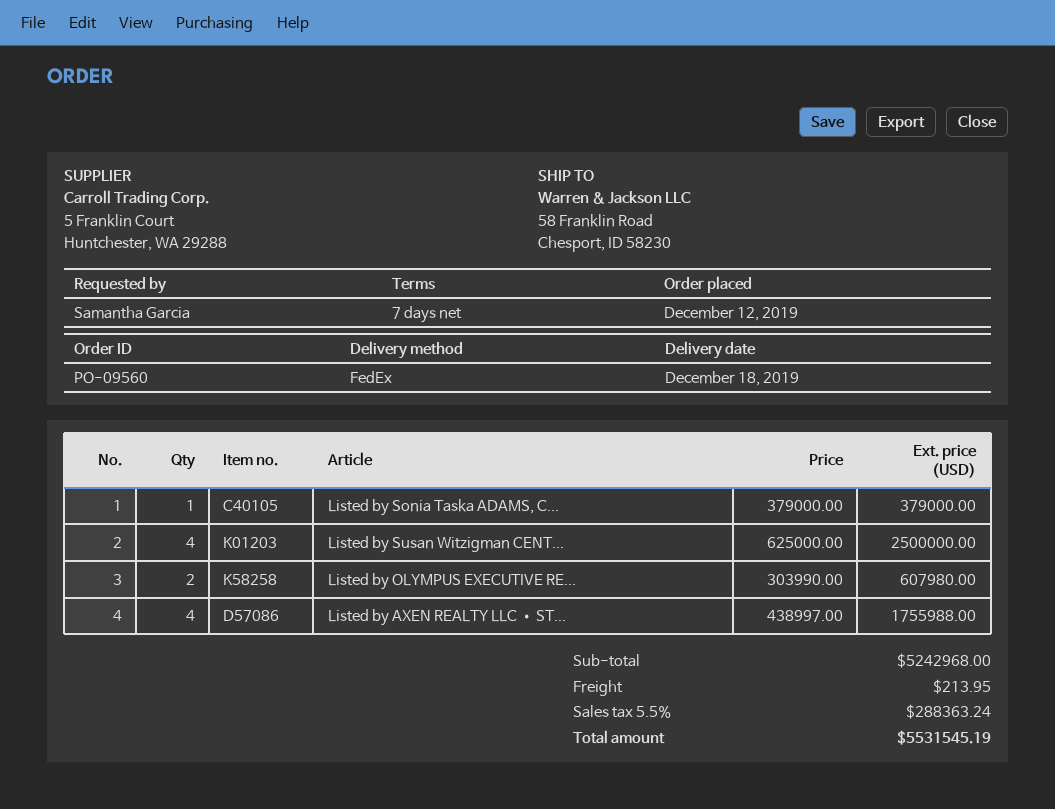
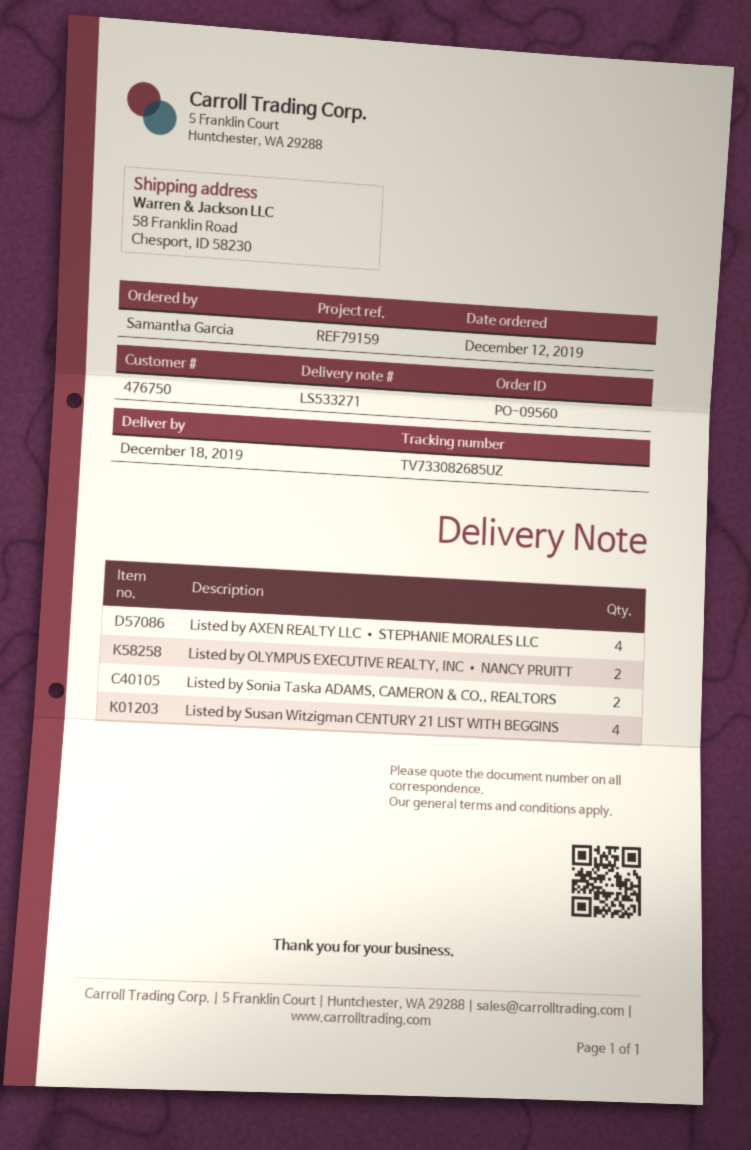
Listed by Sonia Taska ADAMS, C...: 1 -> 2

